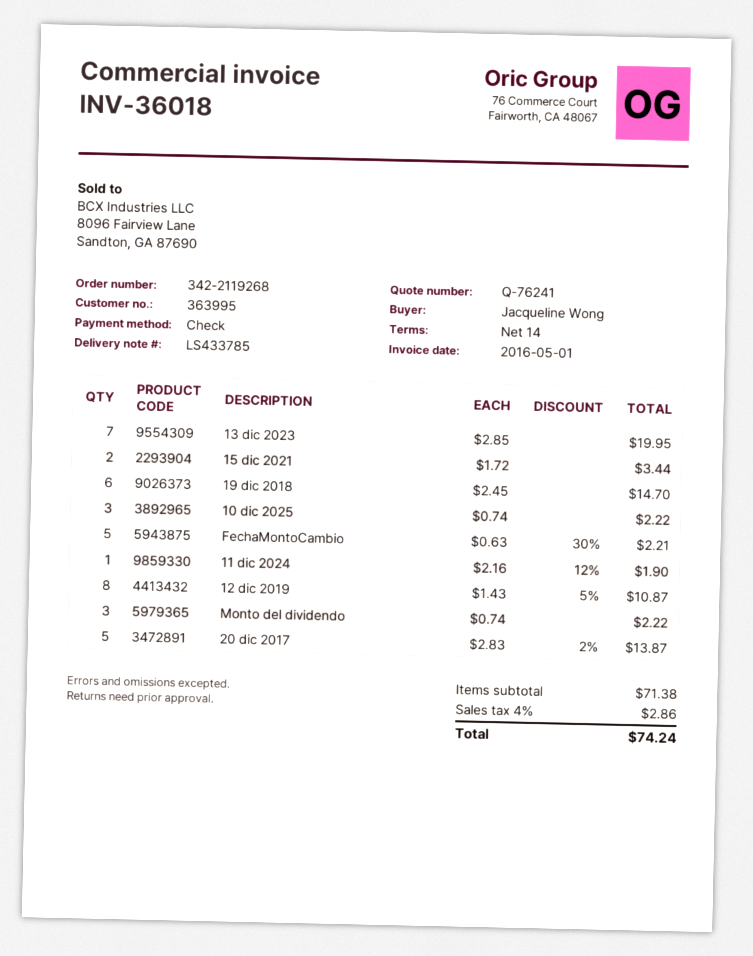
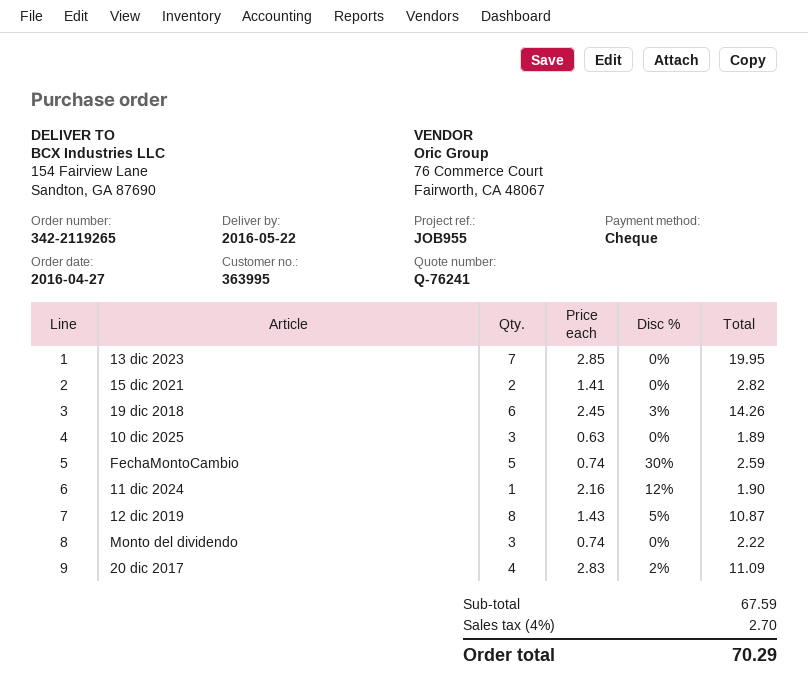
order number: 342-2119268 -> 342-2119265
15 dic 2021: 2 x 1.72 = 3.44 -> 2 x 1.41 = 2.82
19 dic 2018: 6 x 2.45 = 14.70 -> 6 x 2.45 - 3% = 14.26
10 dic 2025: 3 x 0.74 = 2.22 -> 3 x 0.63 = 1.89
FechaMontoCambio: 5 x 0.63 - 30% = 2.21 -> 5 x 0.74 - 30% = 2.59
20 dic 2017: 5 x 2.83 - 2% = 13.87 -> 4 x 2.83 - 2% = 11.09
subtotal: 71.38 -> 67.59
tax: 4% = 2.86 -> 4% = 2.70
total: 74.24 -> 70.29

